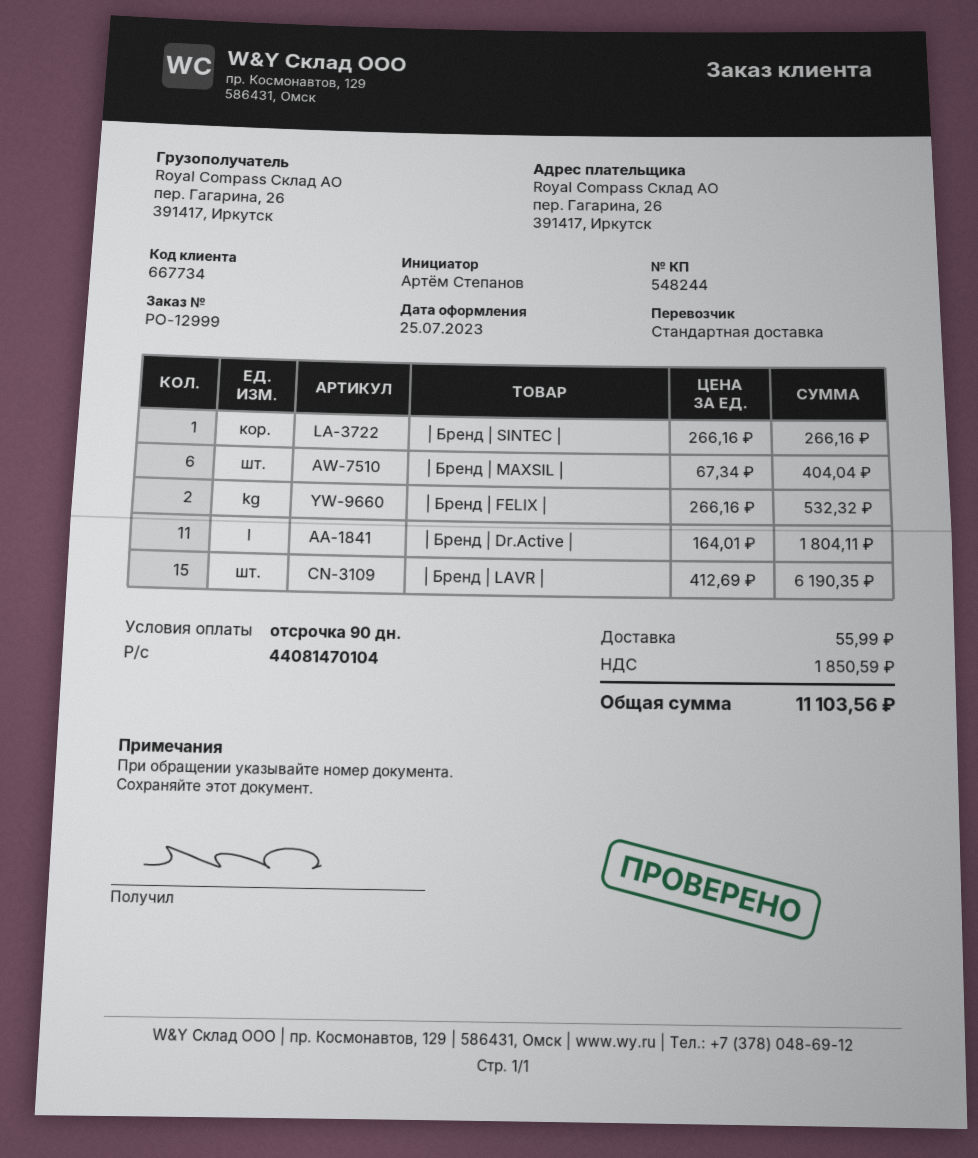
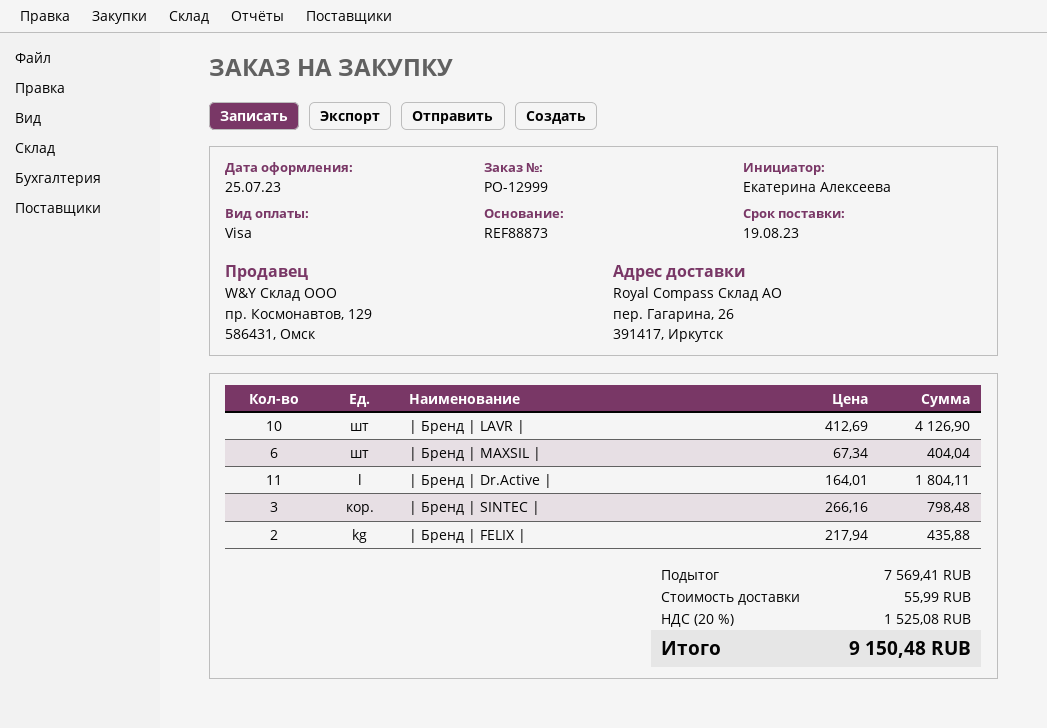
ordered by: Артём Степанов -> Екатерина Алексеева
| Бренд | SINTEC |: 1 x 266.16 = 266.16 -> 3 x 266.16 = 798.48
| Бренд | FELIX |: 2 x 266.16 = 532.32 -> 2 x 217.94 = 435.88
| Бренд | LAVR |: 15 x 412.69 = 6190.35 -> 10 x 412.69 = 4126.90
tax: 1850.59 -> 1525.08
total: 11103.56 -> 9150.48

